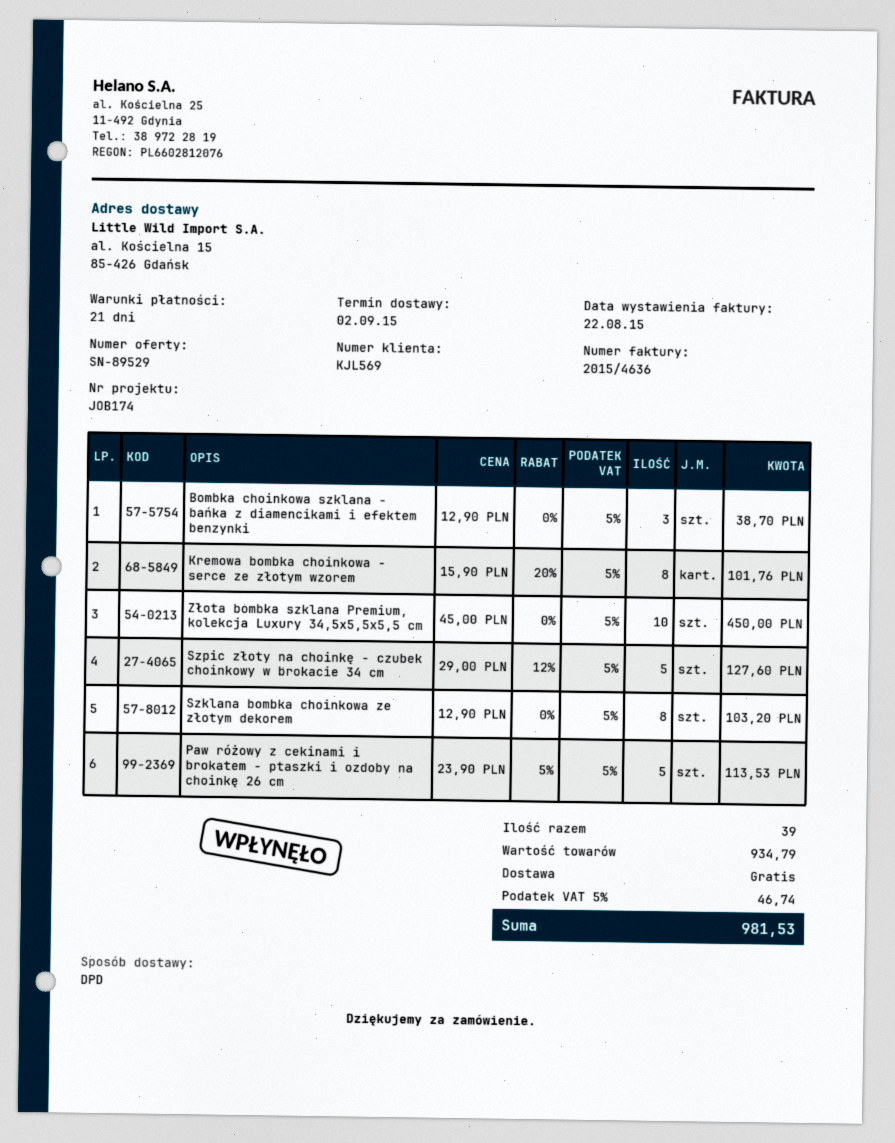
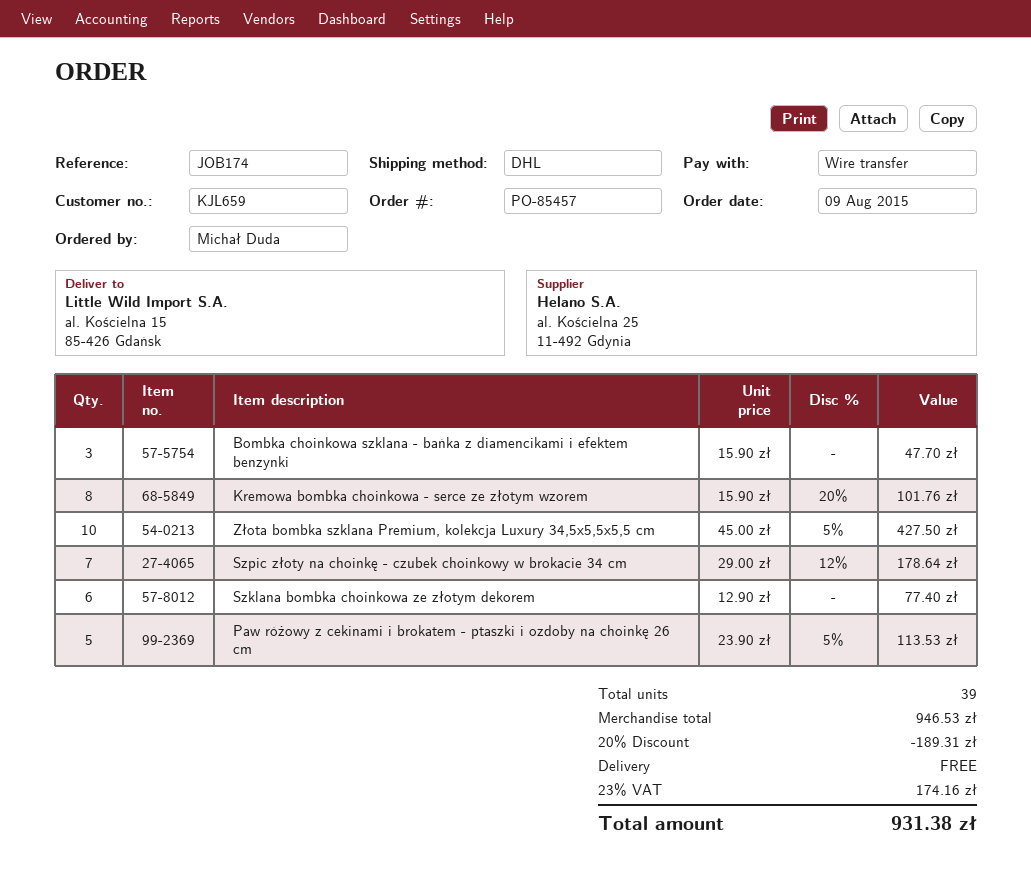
customer number: KJL569 -> KJL659
shipping method: DPD -> DHL
Bombka choinkowa szklana - bańka z diamencikami i efektem benzynki: 3 x 12.90 = 38.70 -> 3 x 15.90 = 47.70
Złota bombka szklana Premium, kolekcja Luxury 34,5x5,5x5,5 cm: 10 x 45.00 = 450.00 -> 10 x 45.00 - 5% = 427.50
Szpic złoty na choinkę - czubek choinkowy w brokacie 34 cm: 5 x 29.00 - 12% = 127.60 -> 7 x 29.00 - 12% = 178.64
Szklana bombka choinkowa ze złotym dekorem: 8 x 12.90 = 103.20 -> 6 x 12.90 = 77.40
subtotal: 934.79 -> 946.53
discount: none -> 20% = 189.31
tax: 5% = 46.74 -> 23% = 174.16
total: 981.53 -> 931.38

